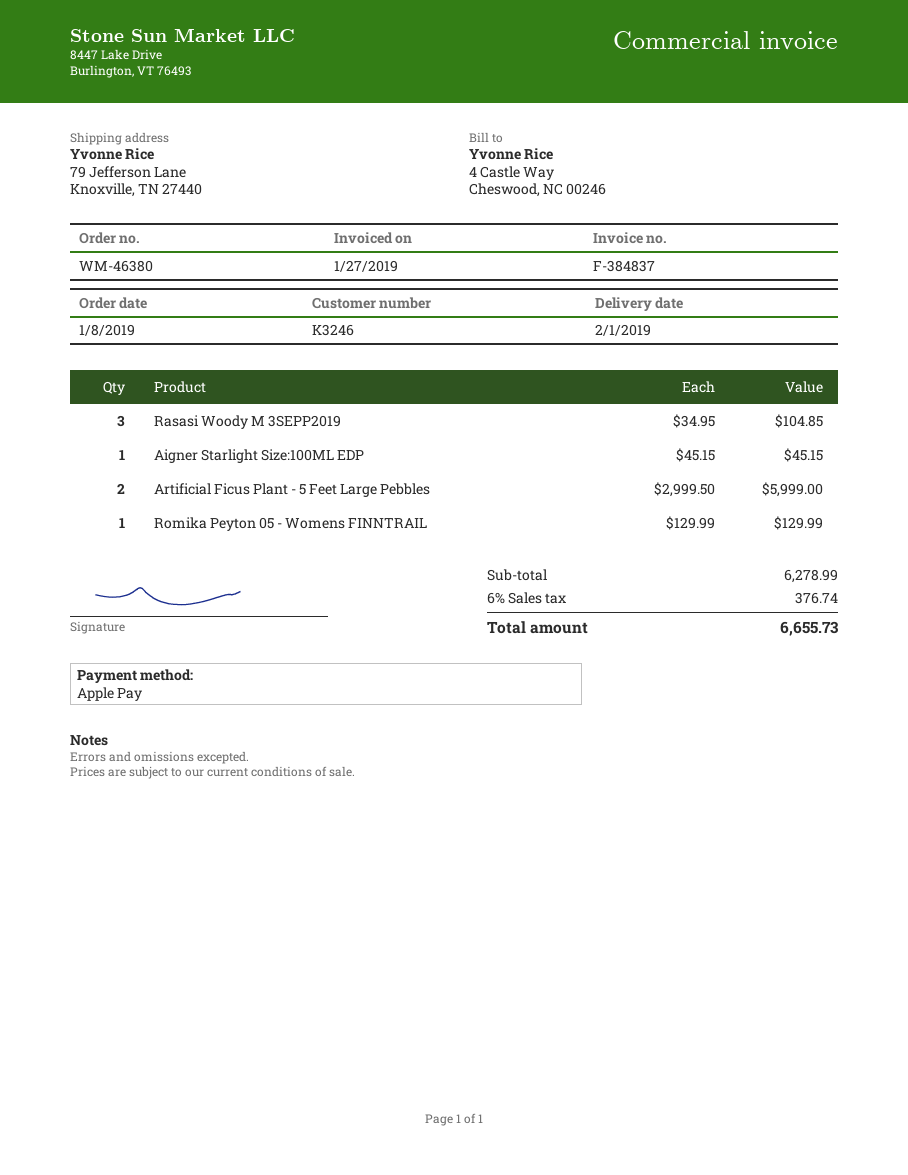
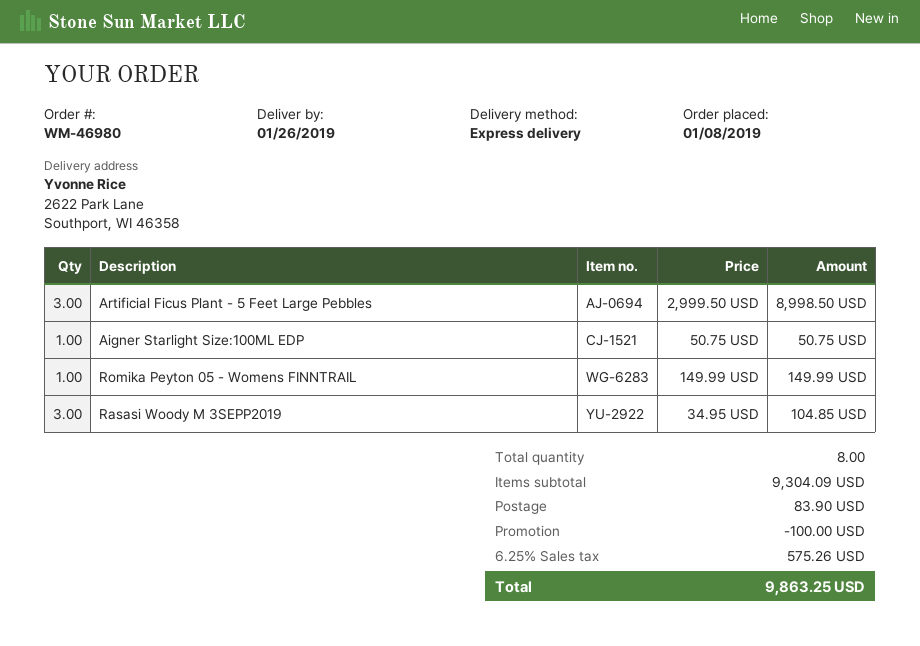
order number: WM-46380 -> WM-46980
delivery date: 2019-02-01 -> 2019-01-26
ship to: 79 Jefferson Lane, Knoxville, TN 27440 -> 2622 Park Lane, Southport, WI 46358
Aigner Starlight Size:100ML EDP: 1 x 45.15 = 45.15 -> 1 x 50.75 = 50.75
Artificial Ficus Plant - 5 Feet Large Pebbles: 2 x 2999.50 = 5999.00 -> 3 x 2999.50 = 8998.50
Romika Peyton 05 - Womens FINNTRAIL: 1 x 129.99 = 129.99 -> 1 x 149.99 = 149.99
subtotal: 6278.99 -> 9304.09
discount: none -> 100.00
shipping: none -> 83.90
tax: 6% = 376.74 -> 6.25% = 575.26
total: 6655.73 -> 9863.25

